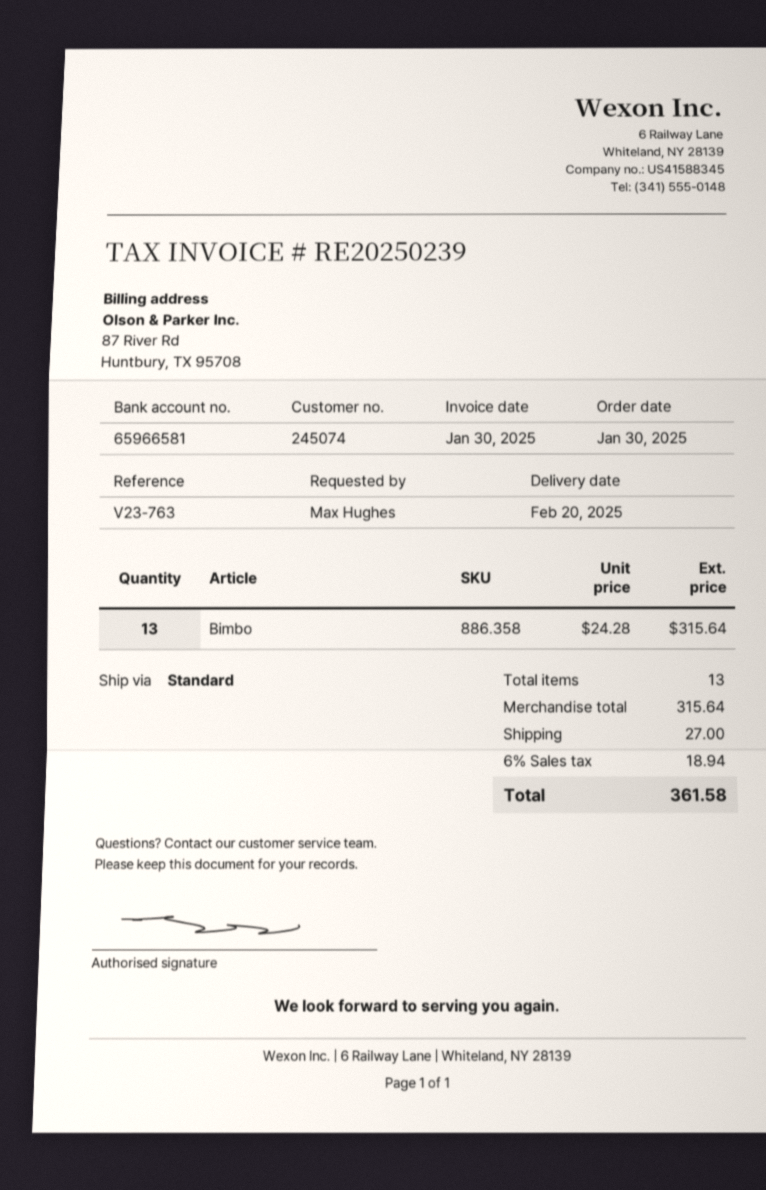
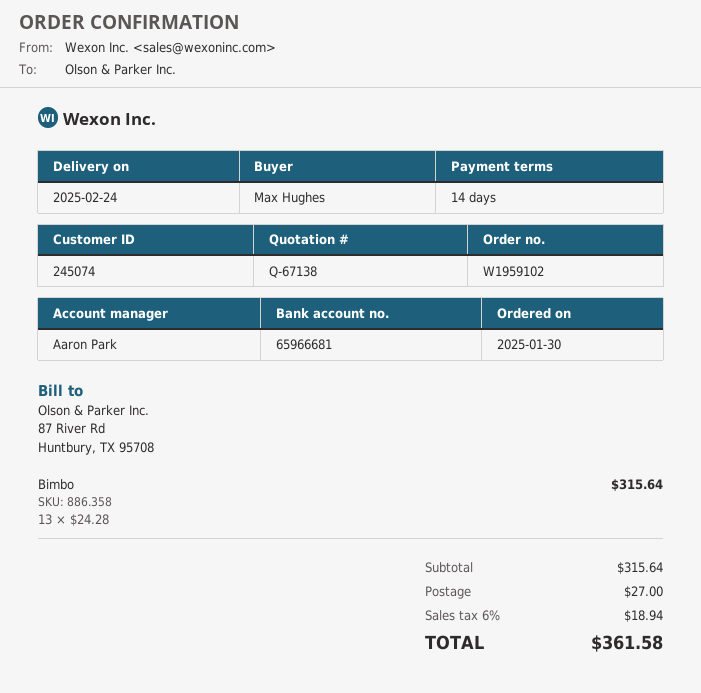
delivery date: 2025-02-20 -> 2025-02-24
bank account: 65966581 -> 65966681

